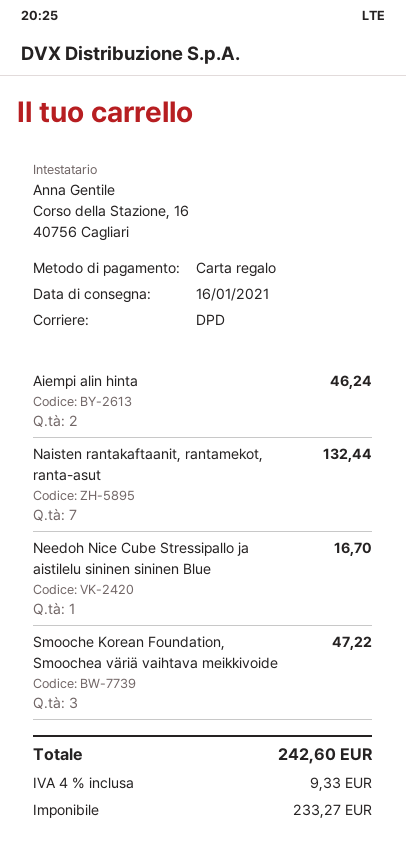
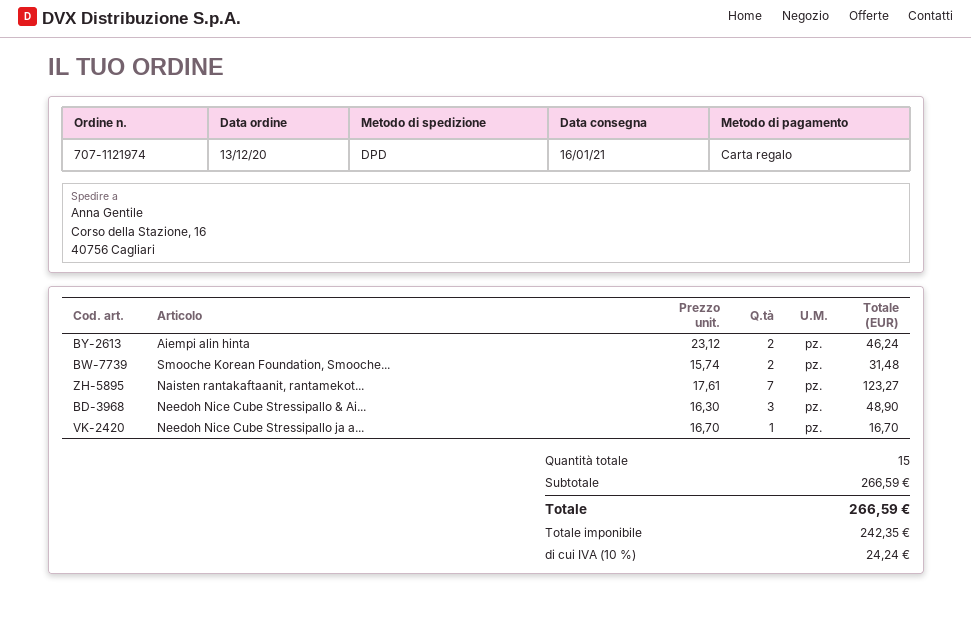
Naisten rantakaftaanit, rantamekot, ranta-asut: 7 for 132.44 -> 7 for 123.27
Smooche Korean Foundation, Smoochea väriä vaihtava meikkivoide: 3 for 47.22 -> 2 for 31.48
Needoh Nice Cube Stressipallo & Ai...: none -> 3 for 48.90
net: 233.27 -> 242.35
tax: 4% = 9.33 -> 10% = 24.24
total: 242.60 -> 266.59

